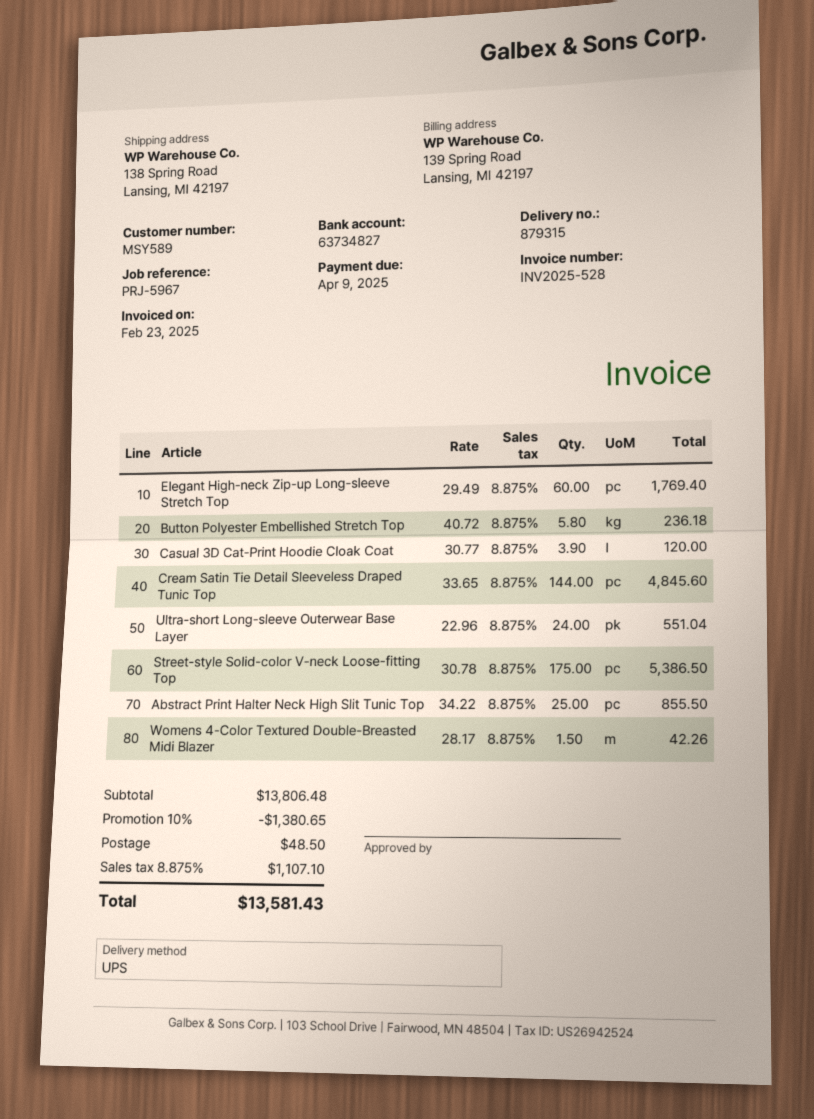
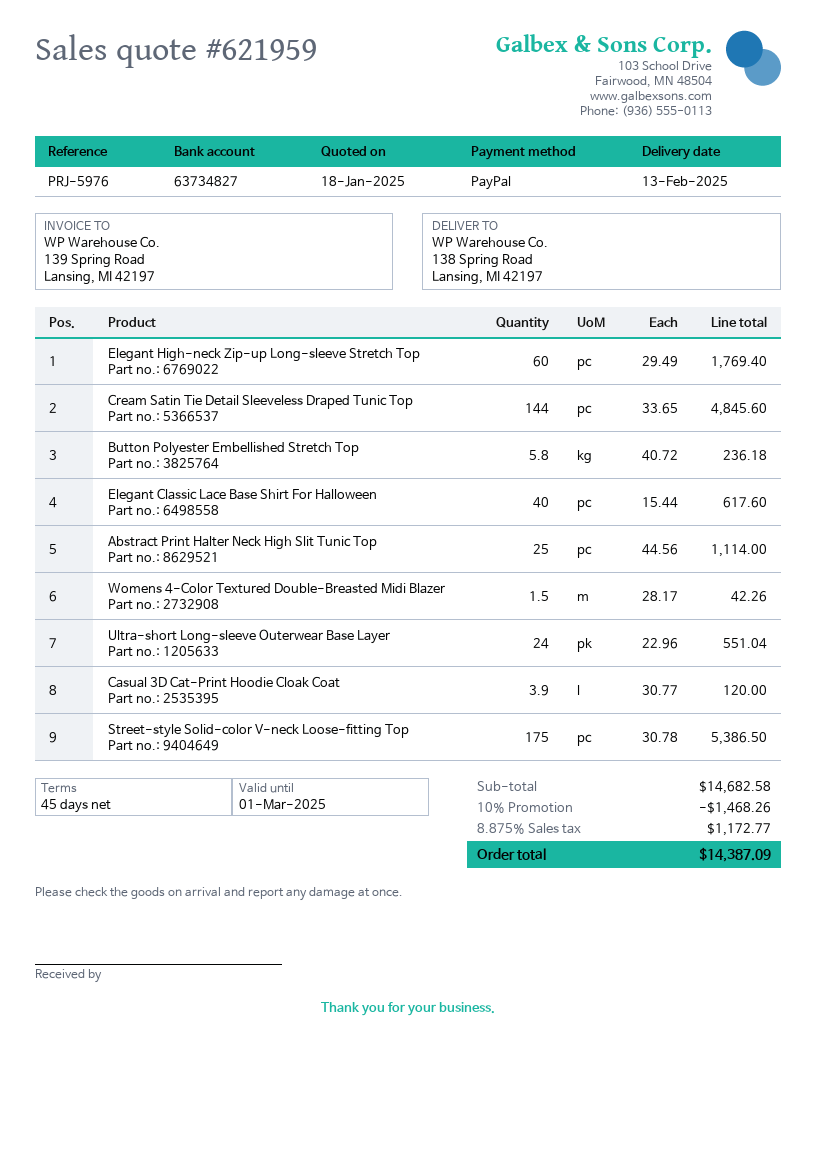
reference: PRJ-5967 -> PRJ-5976
Abstract Print Halter Neck High Slit Tunic Top: 25 x 34.22 = 855.50 -> 25 x 44.56 = 1114.00
Elegant Classic Lace Base Shirt For Halloween: none -> 40 x 15.44 = 617.60
subtotal: 13806.48 -> 14682.58
discount: 10% = 1380.65 -> 10% = 1468.26
shipping: 48.50 -> none
tax: 8.875% = 1107.10 -> 8.875% = 1172.77
total: 13581.43 -> 14387.09

